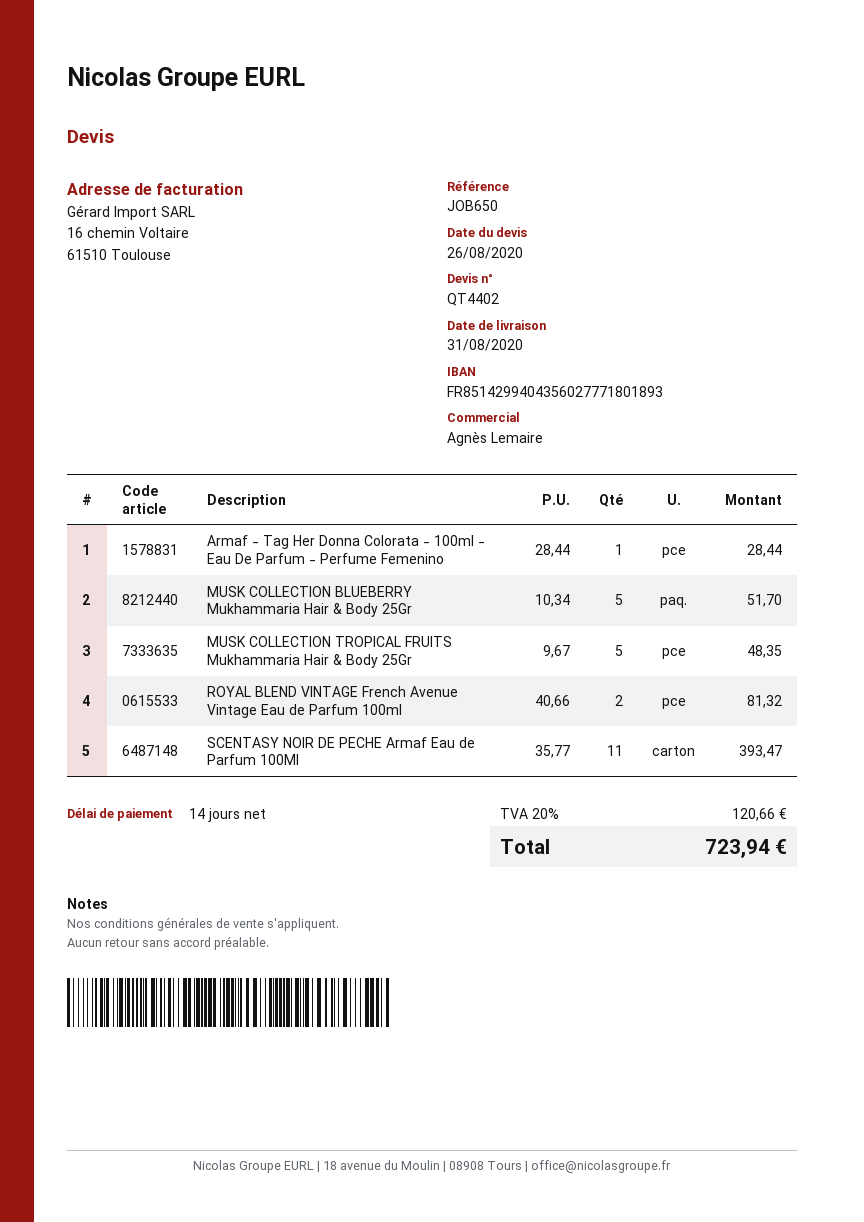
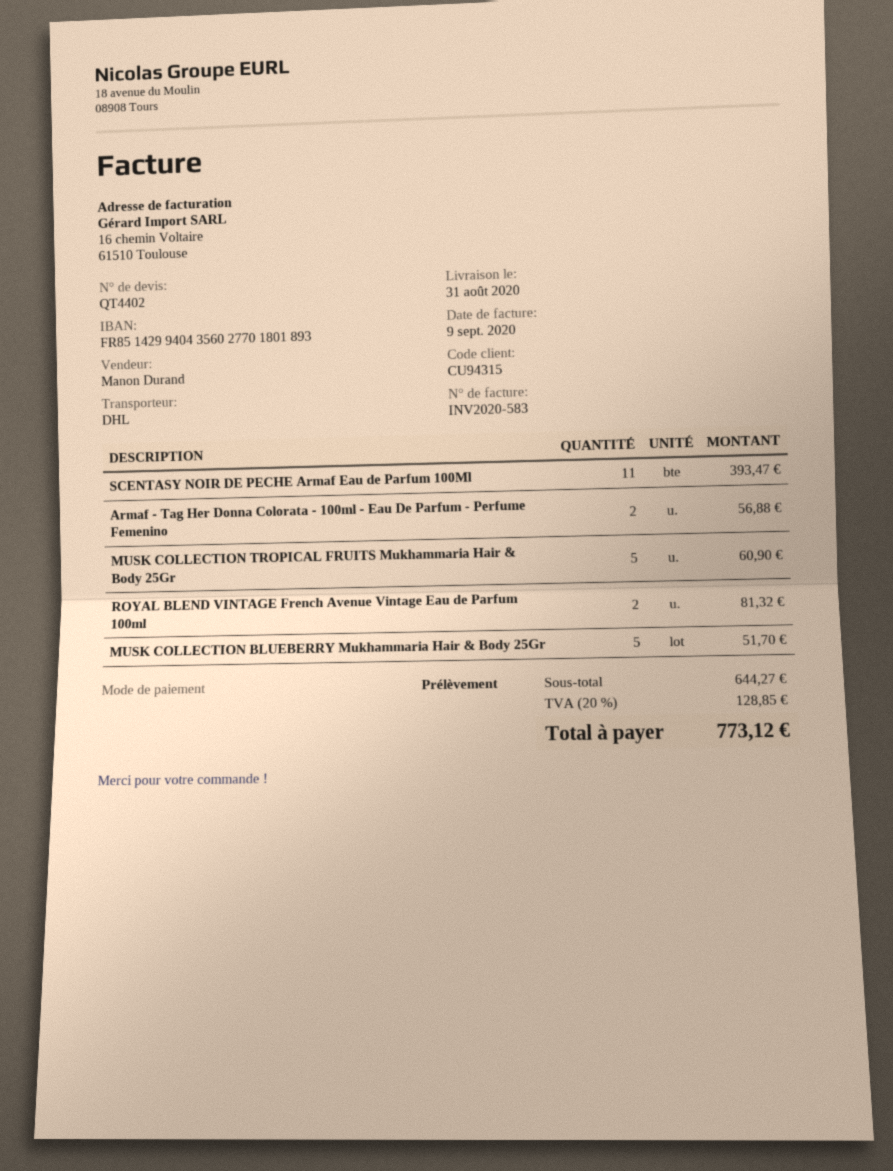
sales rep: Agnès Lemaire -> Manon Durand
bank account: FR8514299404356027771801893 -> FR8514299404356027701801893
Armaf - Tag Her Donna Colorata - 100ml - Eau De Parfum - Perfume Femenino: 1 for 28.44 -> 2 for 56.88
MUSK COLLECTION TROPICAL FRUITS Mukhammaria Hair & Body 25Gr: 5 for 48.35 -> 5 for 60.90
tax: 20% = 120.66 -> 20% = 128.85
total: 723.94 -> 773.12

